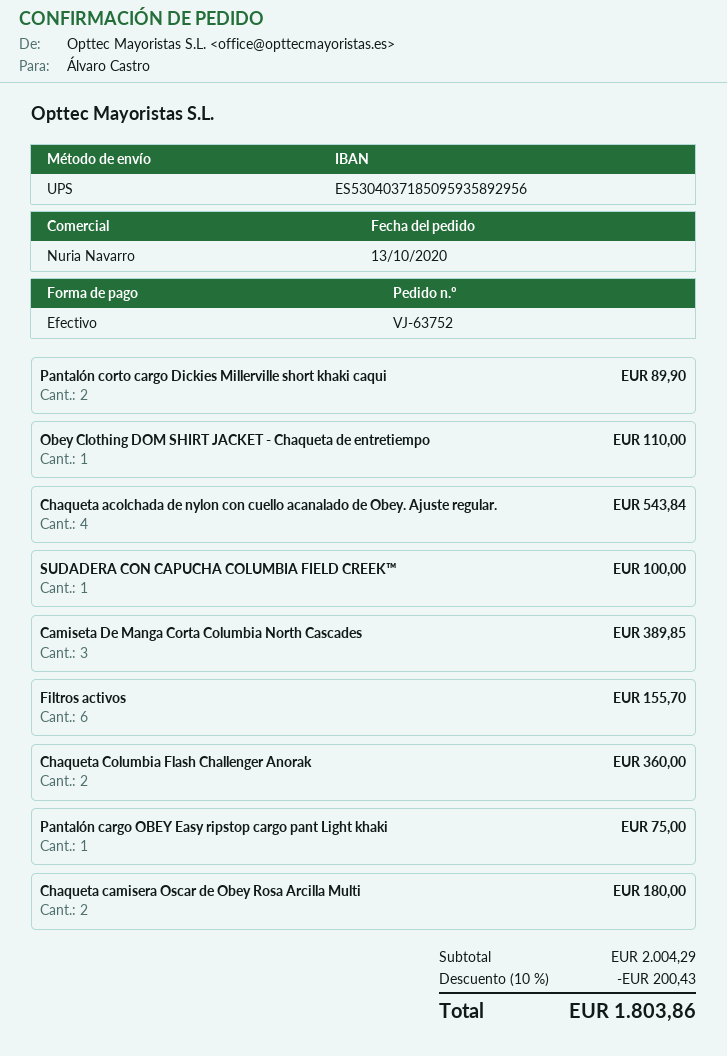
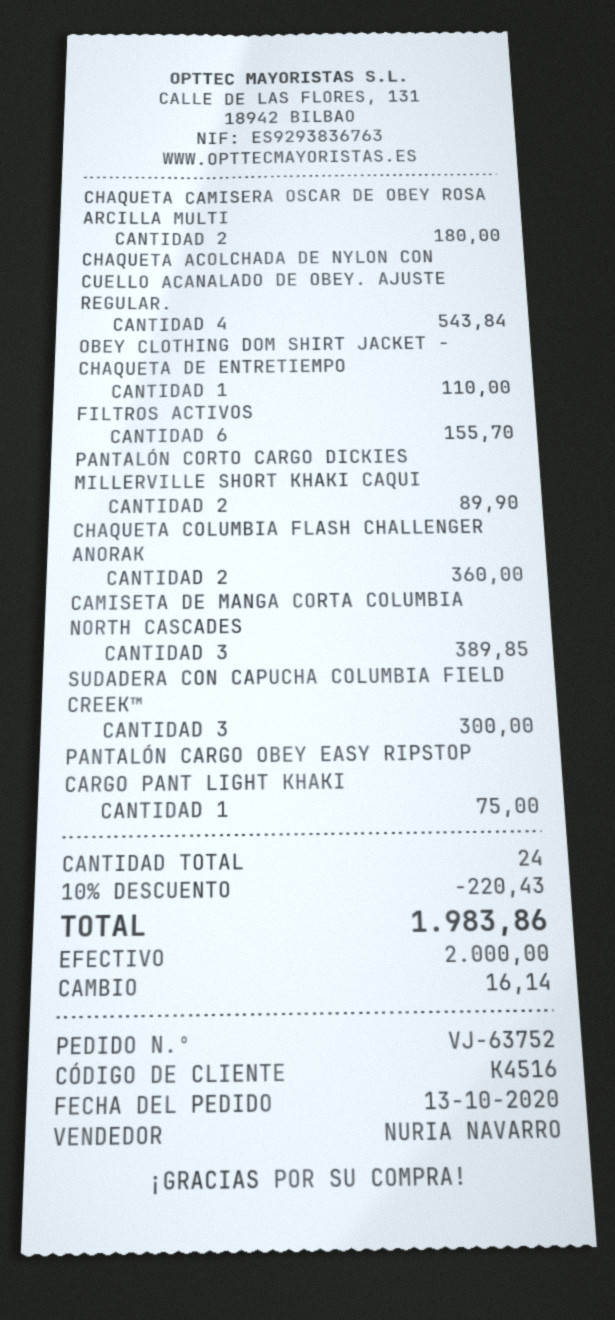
SUDADERA CON CAPUCHA COLUMBIA FIELD CREEK™: 1 for 100.00 -> 3 for 300.00
discount: 10% = 200.43 -> 10% = 220.43
total: 1803.86 -> 1983.86

